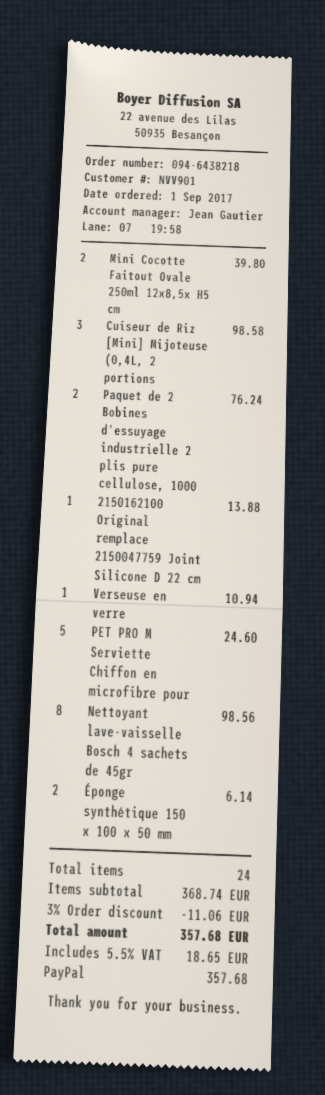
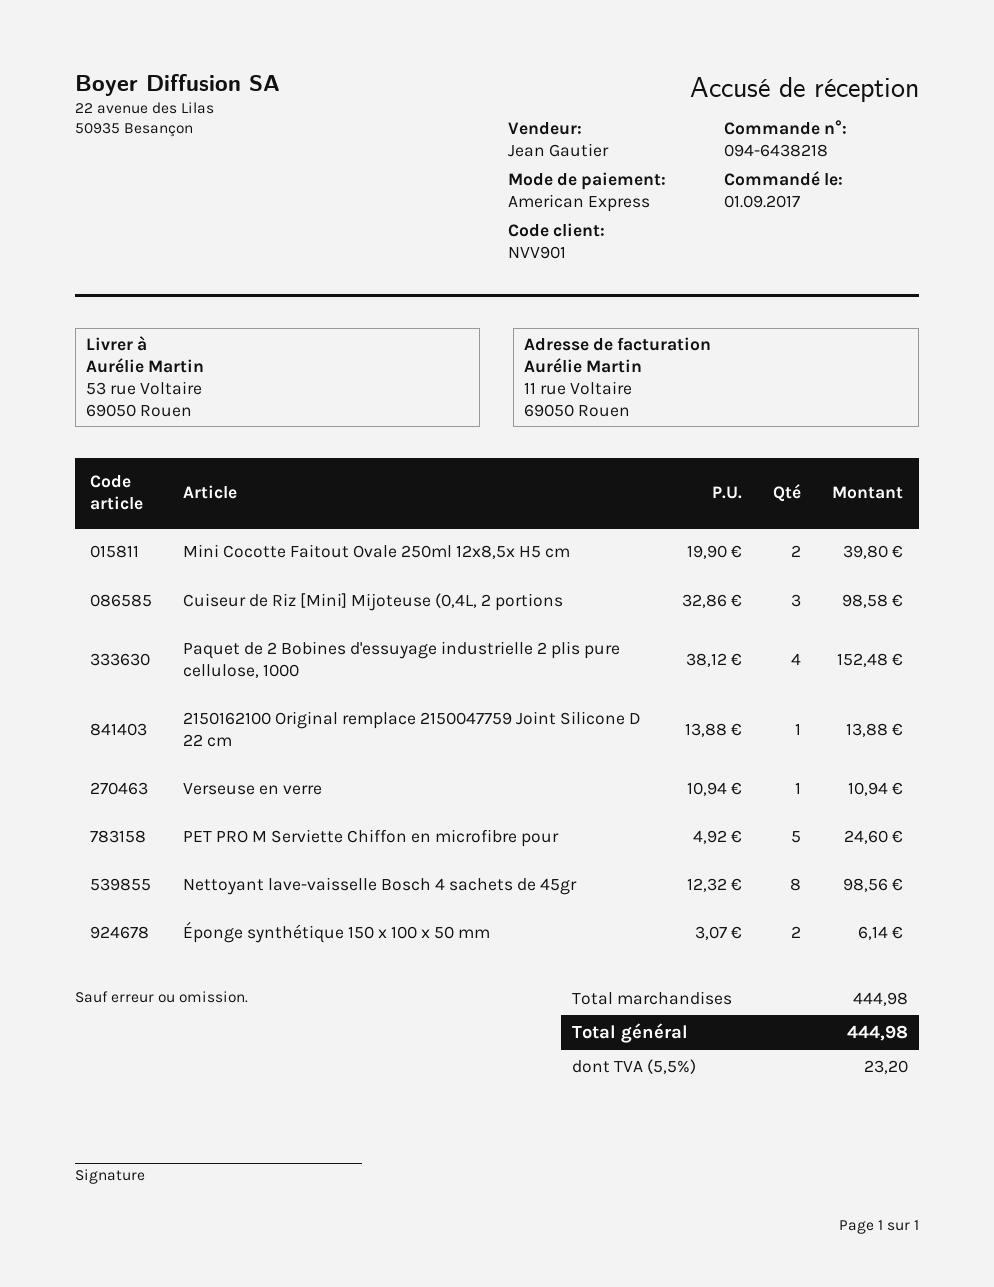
payment method: PayPal -> American Express
Paquet de 2 Bobines d'essuyage industrielle 2 plis pure cellulose, 1000: 2 for 76.24 -> 4 for 152.48
subtotal: 368.74 -> 444.98
discount: 3% = 11.06 -> none
tax: 5.5% = 18.65 -> 5.5% = 23.20
total: 357.68 -> 444.98

